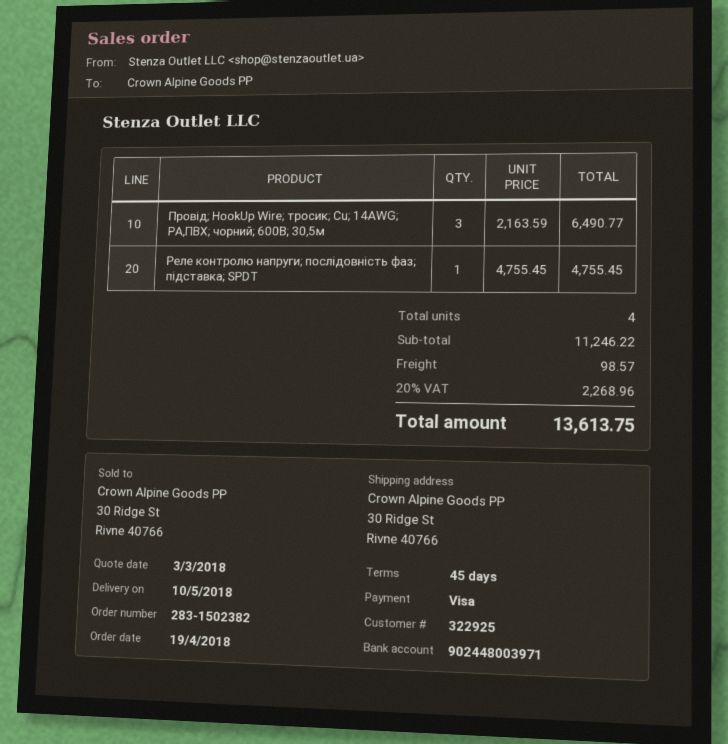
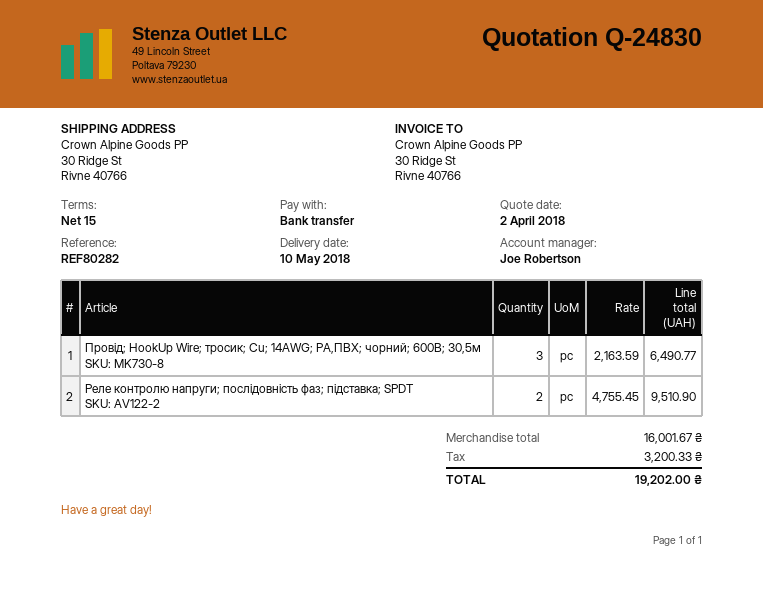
quote date: 2018-03-03 -> 2018-04-02
payment terms: 45 days -> 15 days
payment method: Visa -> bank transfer
Реле контролю напруги; послідовність фаз; підставка; SPDT: 1 x 4755.45 = 4755.45 -> 2 x 4755.45 = 9510.90
subtotal: 11246.22 -> 16001.67
shipping: 98.57 -> none
tax: 2268.96 -> 3200.33
total: 13613.75 -> 19202.00

